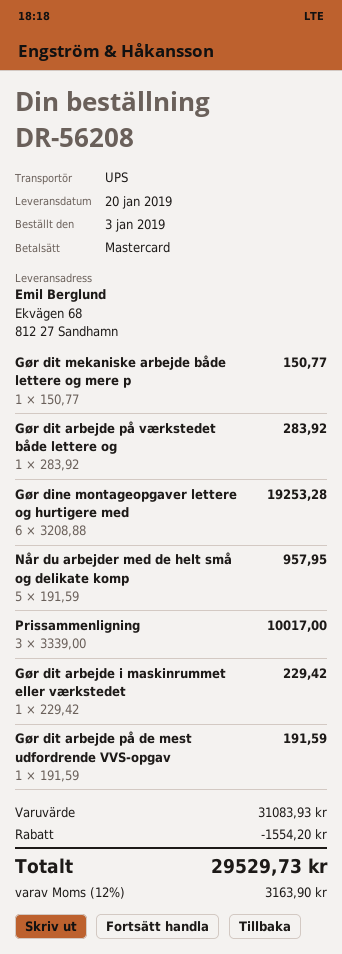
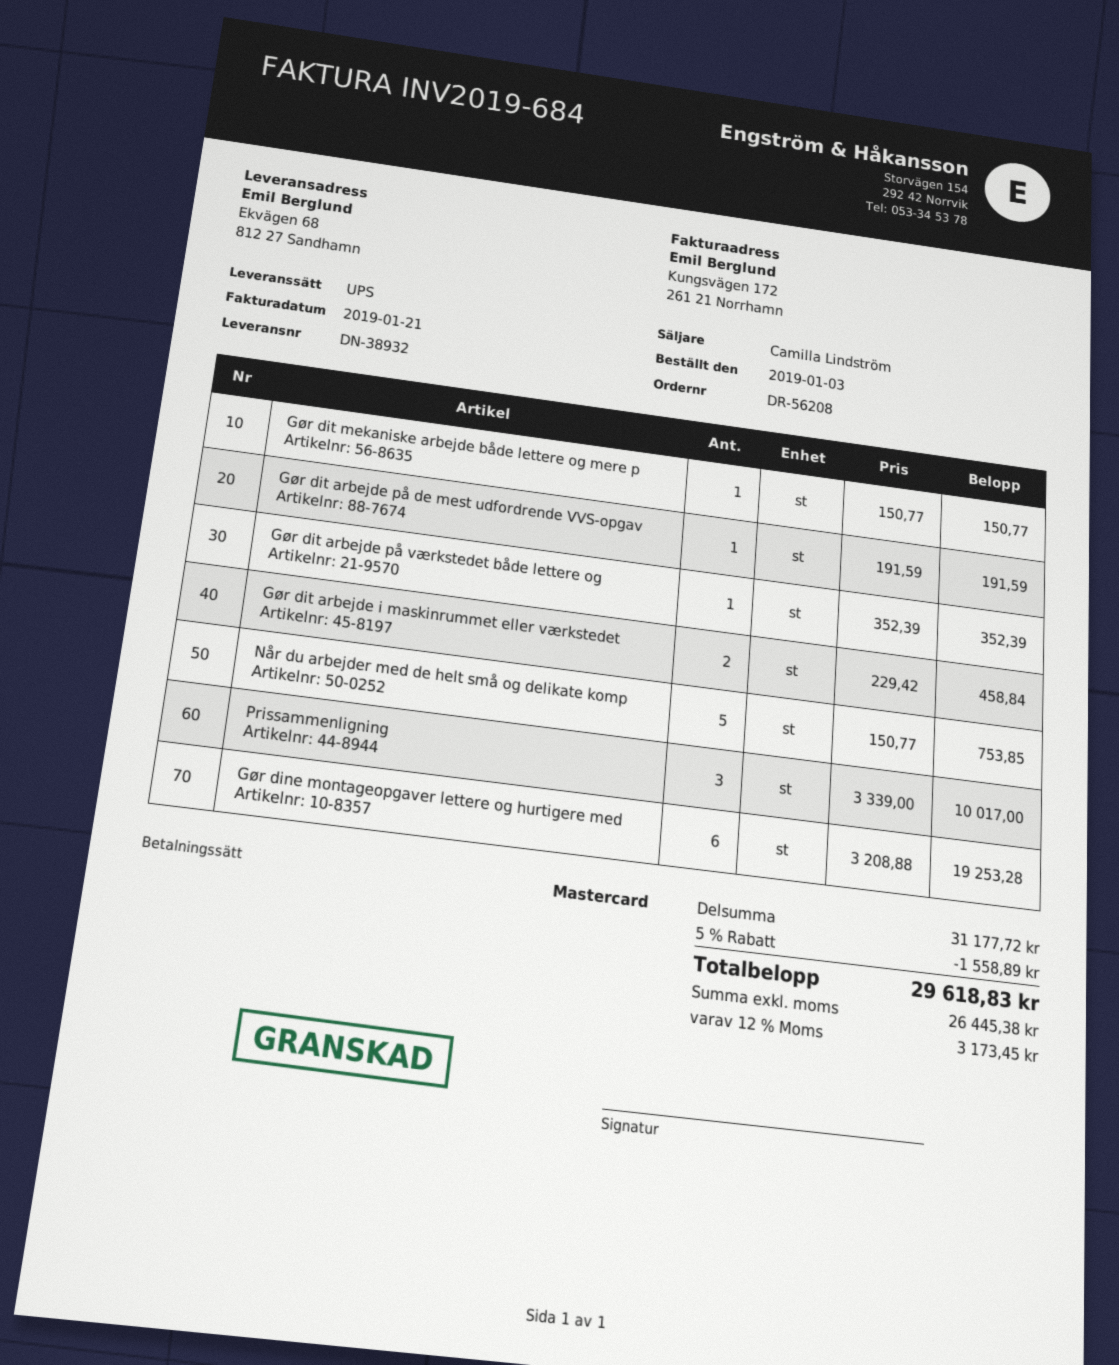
Gør dit arbejde på værkstedet både lettere og: 1 x 283.92 = 283.92 -> 1 x 352.39 = 352.39
Når du arbejder med de helt små og delikate komp: 5 x 191.59 = 957.95 -> 5 x 150.77 = 753.85
Gør dit arbejde i maskinrummet eller værkstedet: 1 x 229.42 = 229.42 -> 2 x 229.42 = 458.84
subtotal: 31083.93 -> 31177.72
discount: 1554.20 -> 1558.89
tax: 12% = 3163.90 -> 12% = 3173.45
total: 29529.73 -> 29618.83

